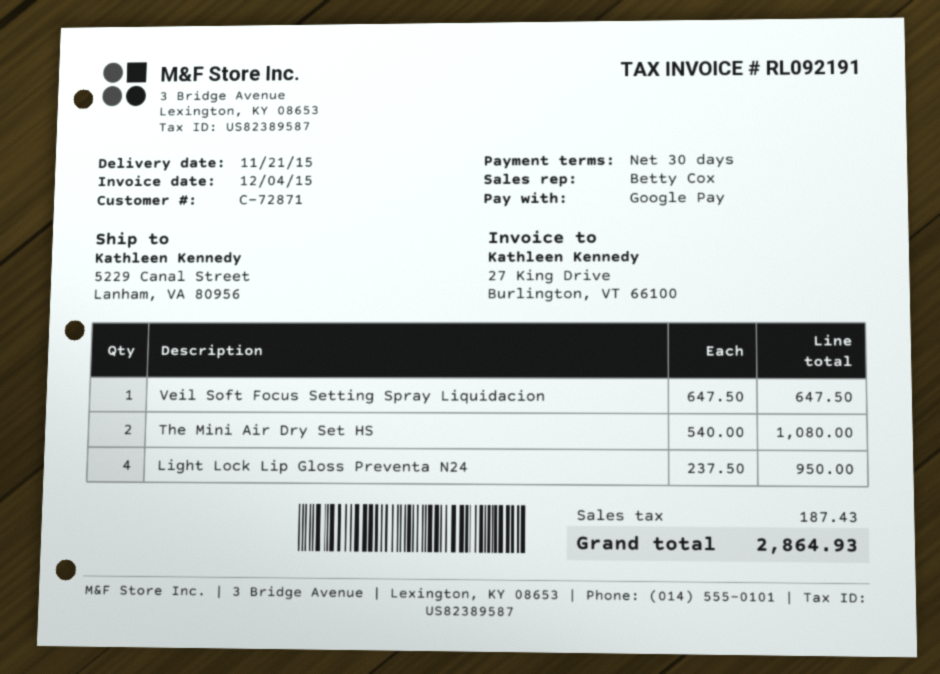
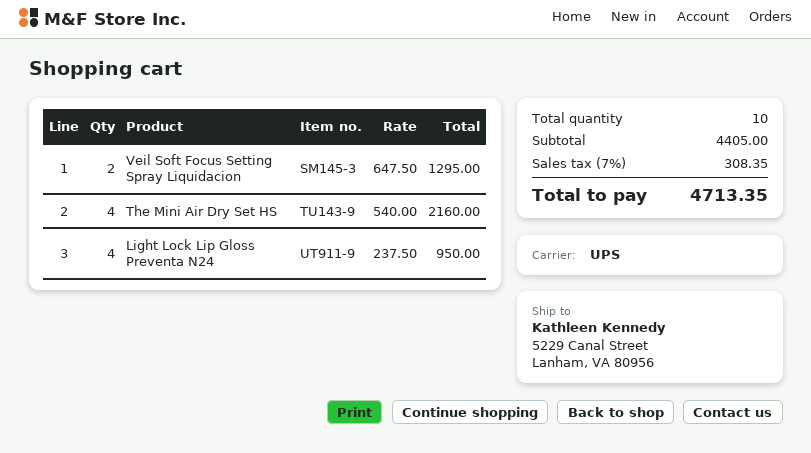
Veil Soft Focus Setting Spray Liquidacion: 1 x 647.50 = 647.50 -> 2 x 647.50 = 1295.00
The Mini Air Dry Set HS: 2 x 540.00 = 1080.00 -> 4 x 540.00 = 2160.00
tax: 187.43 -> 308.35
total: 2864.93 -> 4713.35

